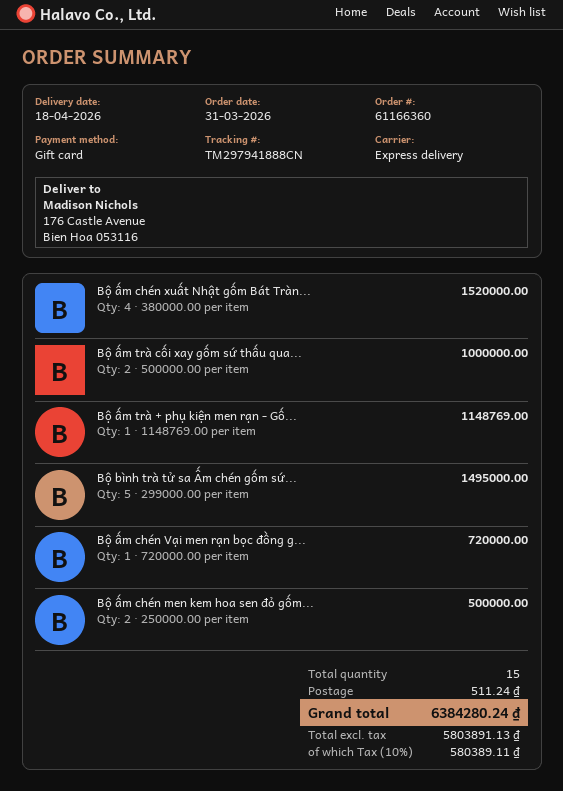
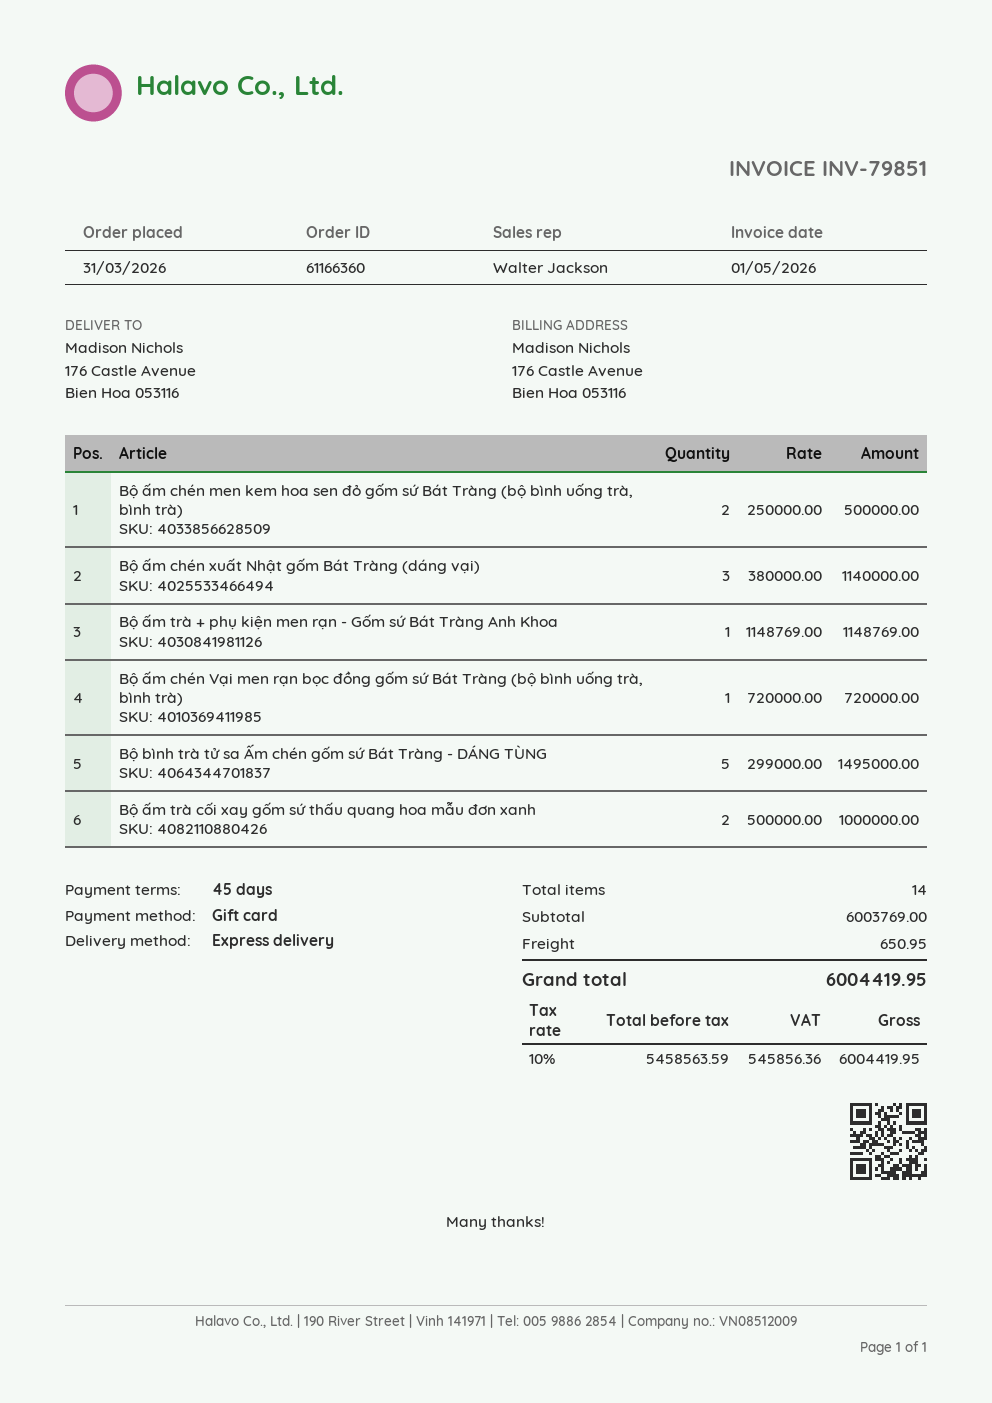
Bộ ấm chén xuất Nhật gốm Bát Tràn...: 4 x 380000.00 = 1520000.00 -> 3 x 380000.00 = 1140000.00
total quantity: 15 -> 14
shipping: 511.24 -> 650.95
net: 5803891.13 -> 5458563.59
tax: 10% = 580389.11 -> 10% = 545856.36
total: 6384280.24 -> 6004419.95

